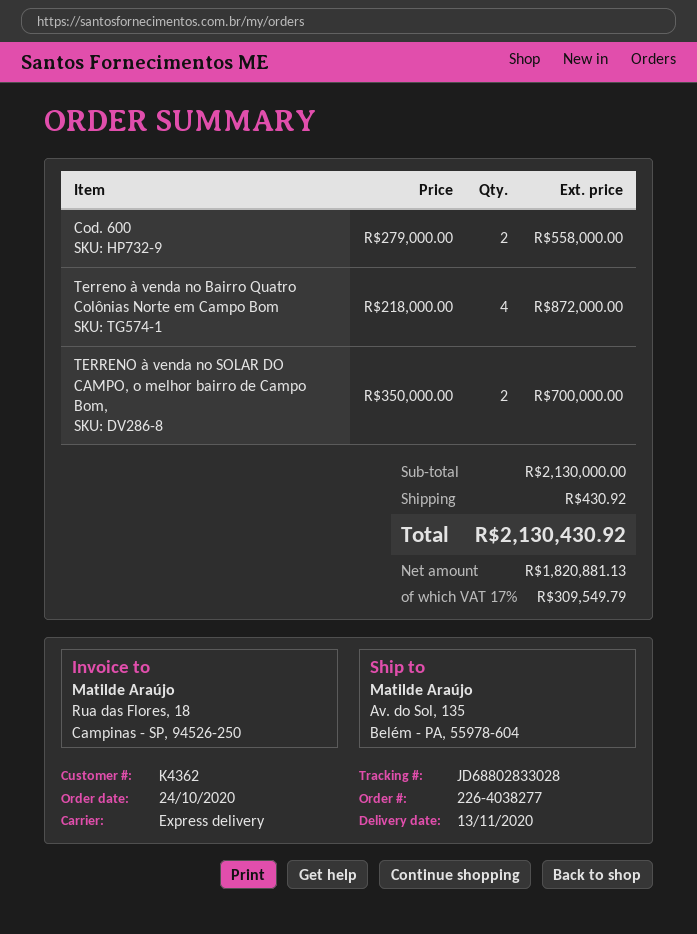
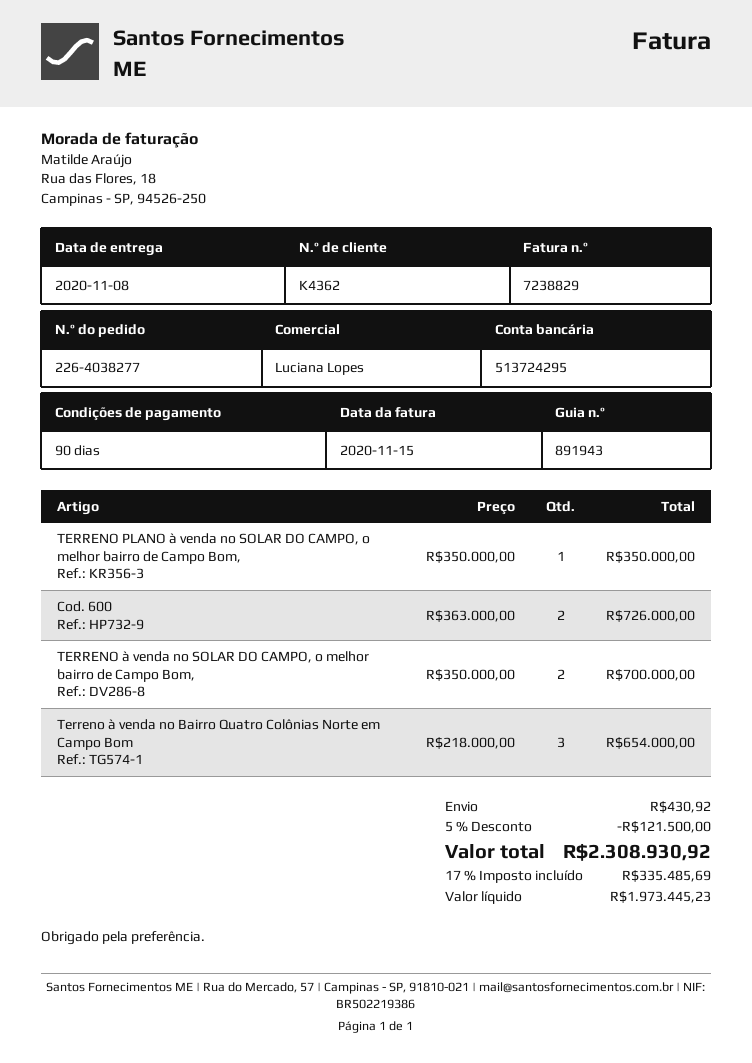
delivery date: 2020-11-13 -> 2020-11-08
Cod. 600: 2 x 279000.00 = 558000.00 -> 2 x 363000.00 = 726000.00
Terreno à venda no Bairro Quatro Colônias Norte em Campo Bom: 4 x 218000.00 = 872000.00 -> 3 x 218000.00 = 654000.00
TERRENO PLANO à venda no SOLAR DO CAMPO, o melhor bairro de Campo Bom,: none -> 1 x 350000.00 = 350000.00
discount: none -> 5% = 121500.00
net: 1820881.13 -> 1973445.23
tax: 17% = 309549.79 -> 17% = 335485.69
total: 2130430.92 -> 2308930.92

